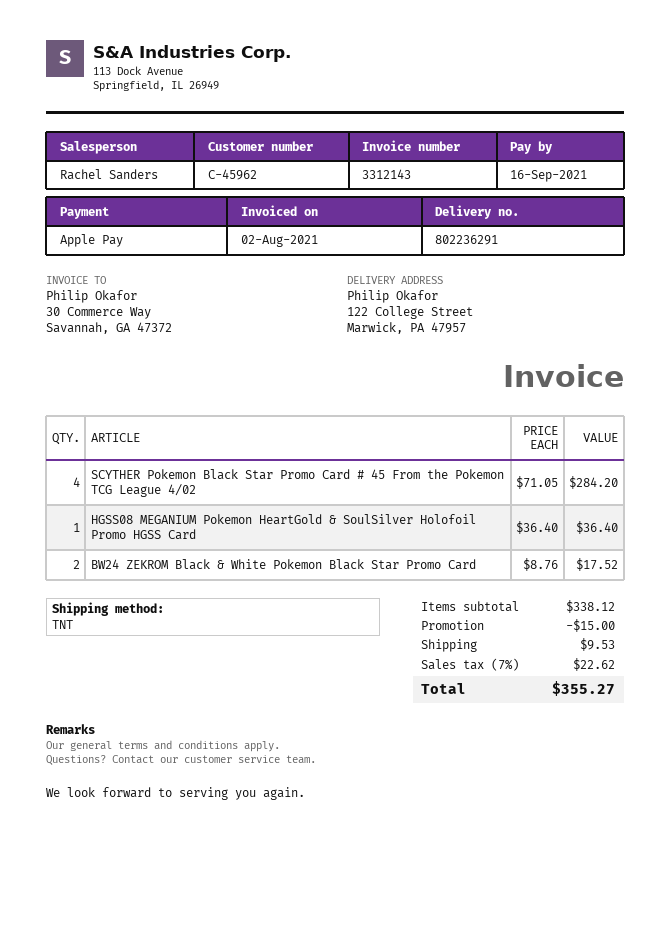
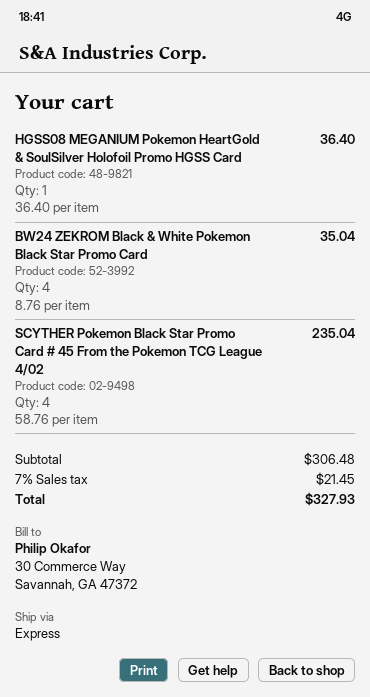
shipping method: TNT -> express
SCYTHER Pokemon Black Star Promo Card # 45 From the Pokemon TCG League 4/02: 4 x 71.05 = 284.20 -> 4 x 58.76 = 235.04
BW24 ZEKROM Black & White Pokemon Black Star Promo Card: 2 x 8.76 = 17.52 -> 4 x 8.76 = 35.04
subtotal: 338.12 -> 306.48
discount: 15.00 -> none
shipping: 9.53 -> none
tax: 7% = 22.62 -> 7% = 21.45
total: 355.27 -> 327.93

